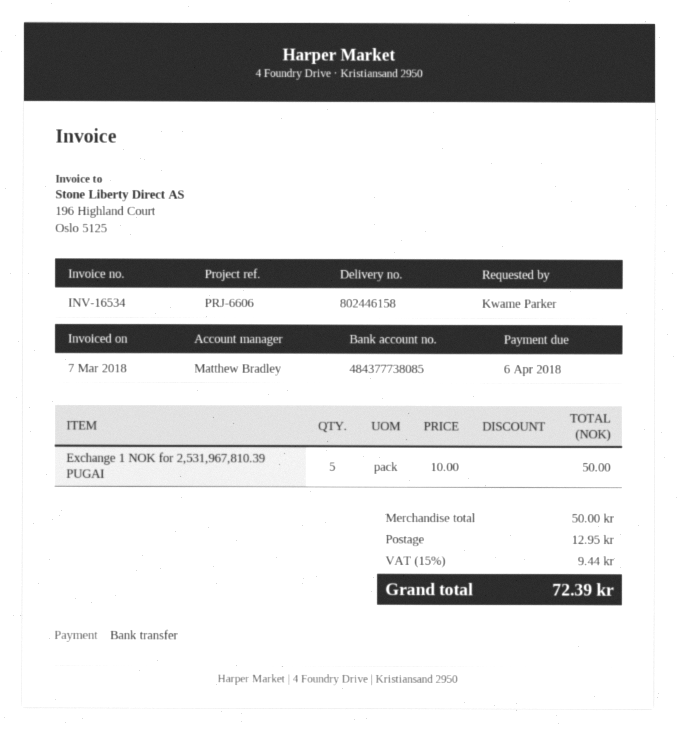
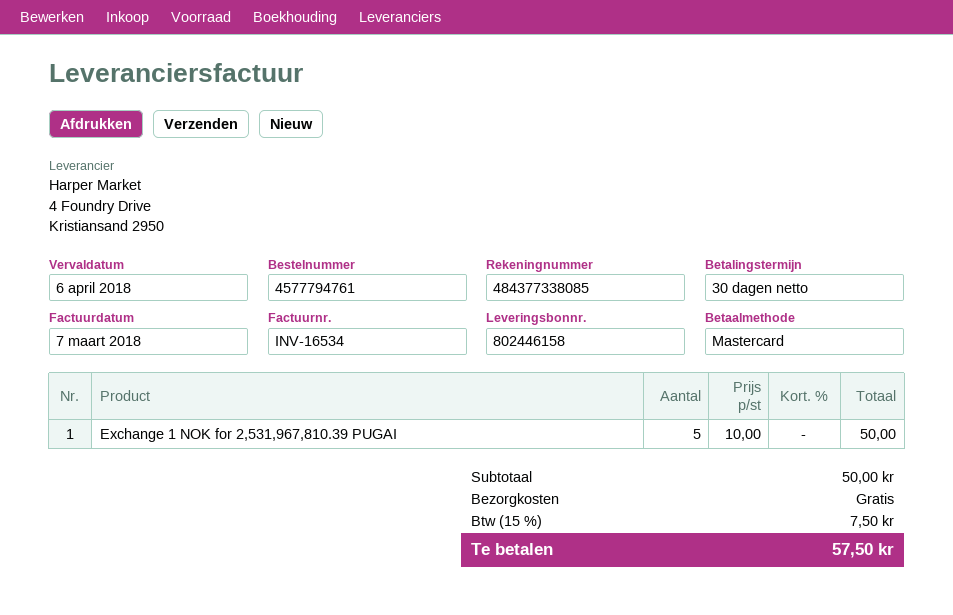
payment method: bank transfer -> Mastercard
bank account: 484377738085 -> 484377338085
shipping: 12.95 -> 0.00
tax: 15% = 9.44 -> 15% = 7.50
total: 72.39 -> 57.50

